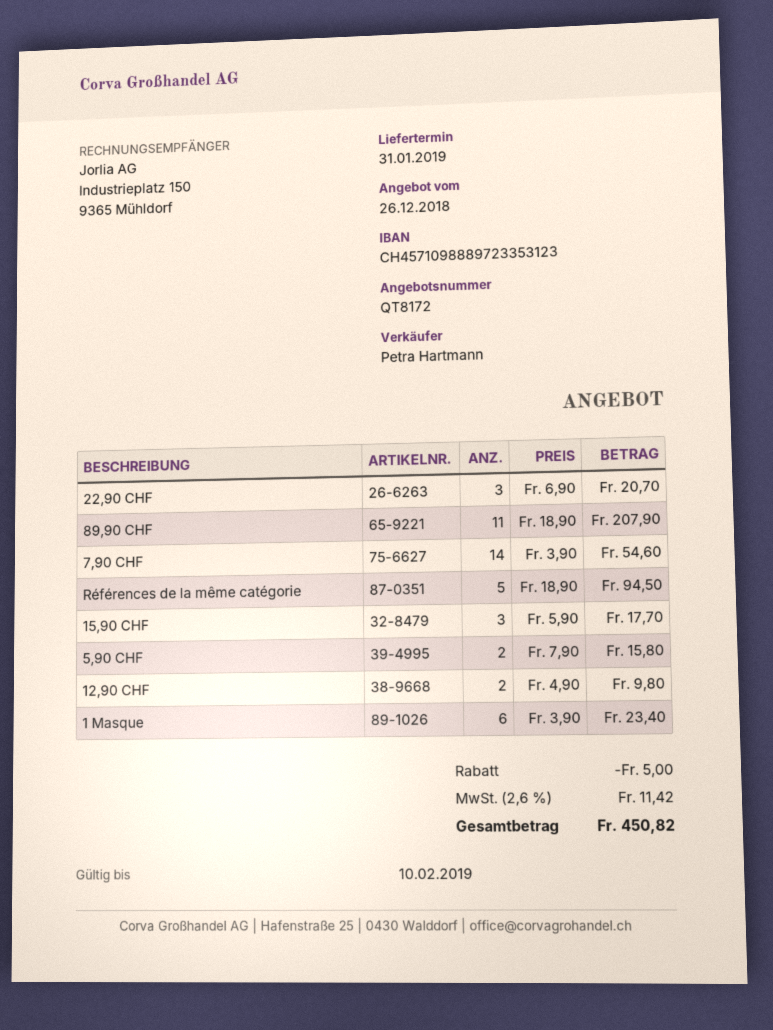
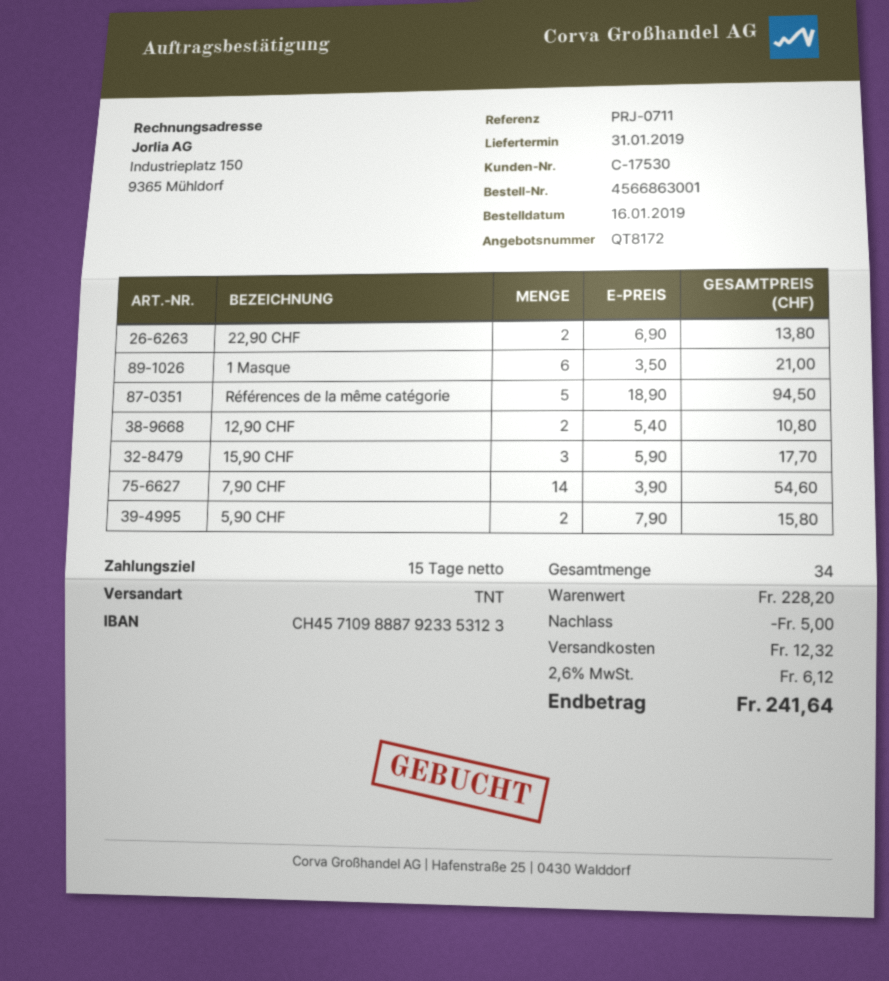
bank account: CH4571098889723353123 -> CH4571098887923353123
22,90 CHF: 3 x 6.90 = 20.70 -> 2 x 6.90 = 13.80
89,90 CHF: 11 x 18.90 = 207.90 -> none
12,90 CHF: 2 x 4.90 = 9.80 -> 2 x 5.40 = 10.80
1 Masque: 6 x 3.90 = 23.40 -> 6 x 3.50 = 21.00
shipping: none -> 12.32
tax: 2.6% = 11.42 -> 2.6% = 6.12
total: 450.82 -> 241.64

